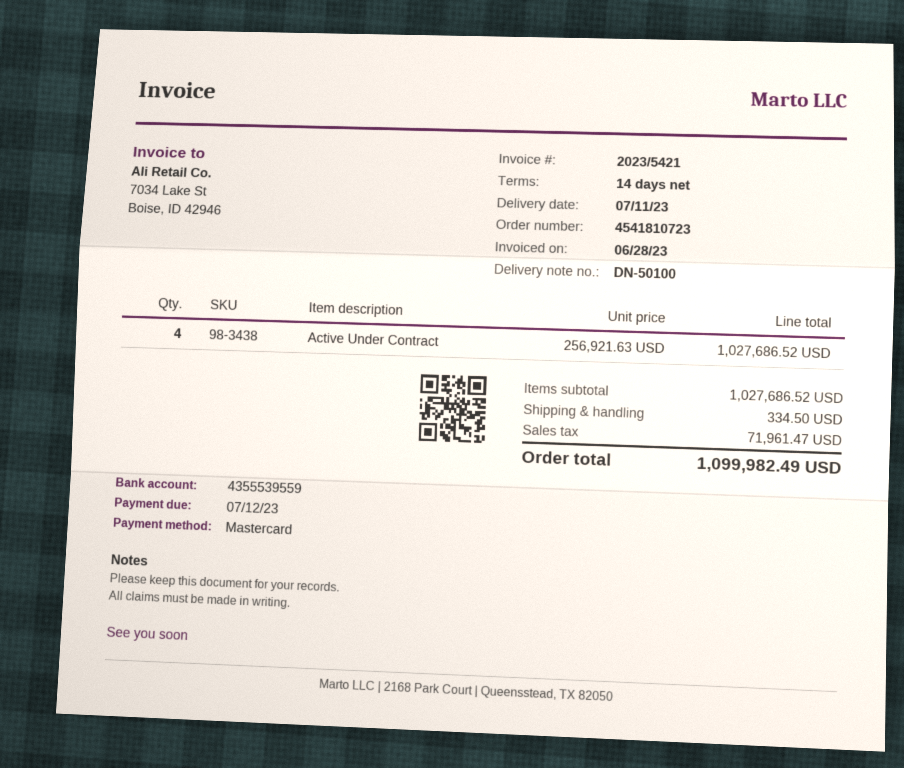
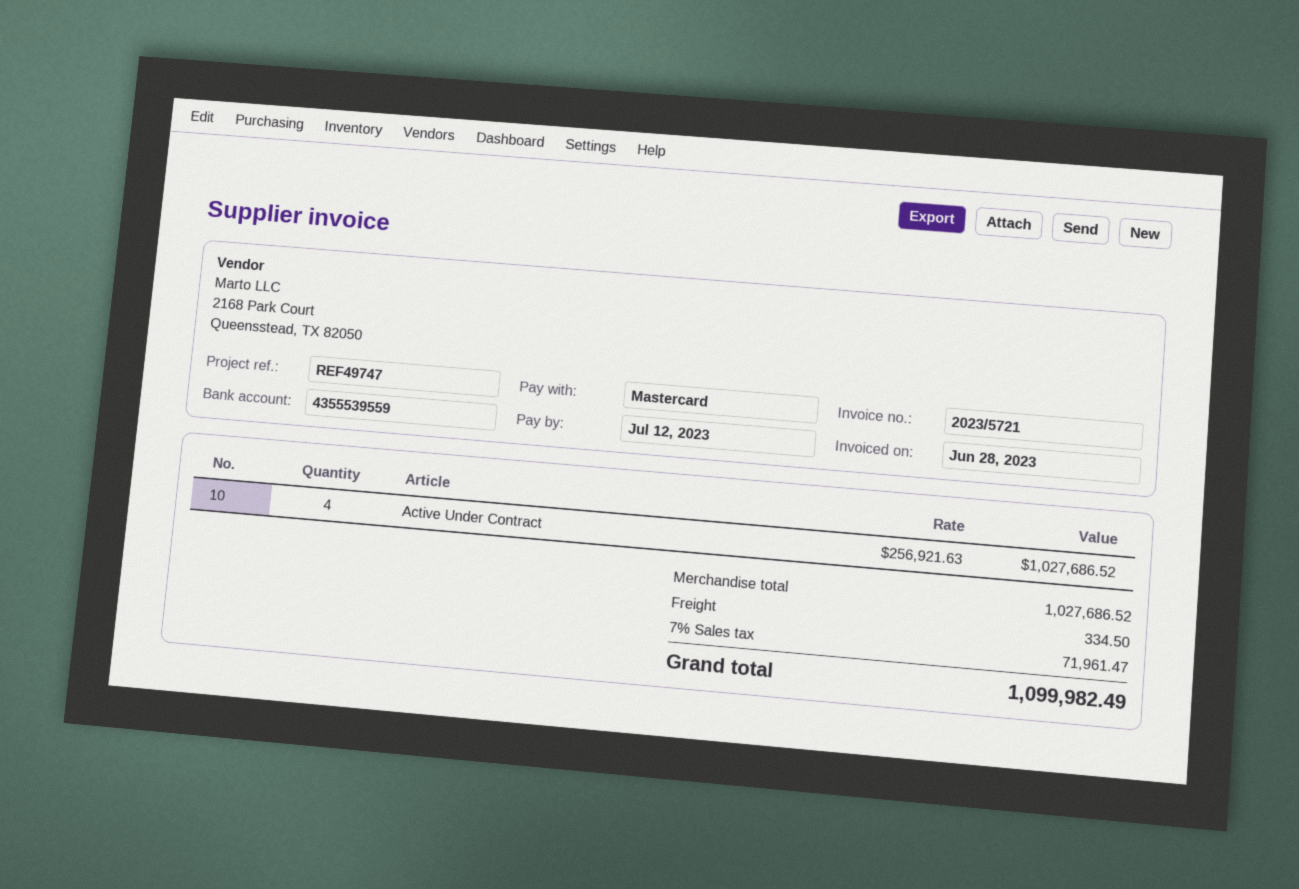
invoice number: 2023/5421 -> 2023/5721

